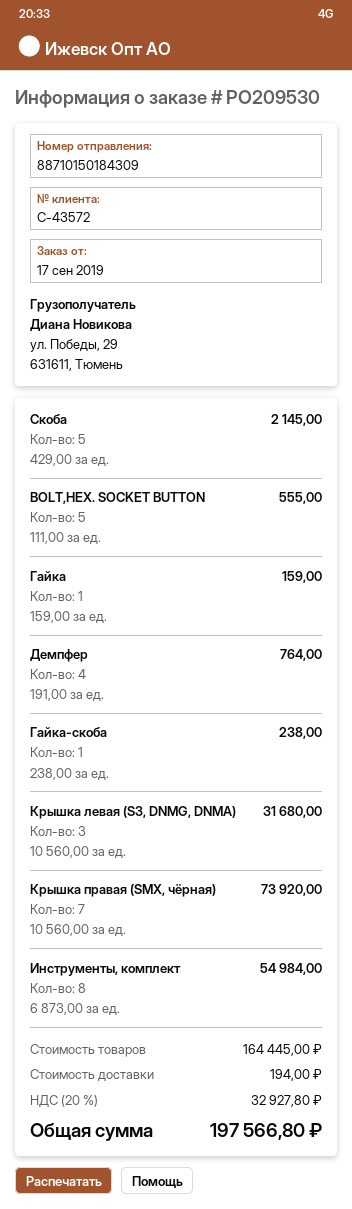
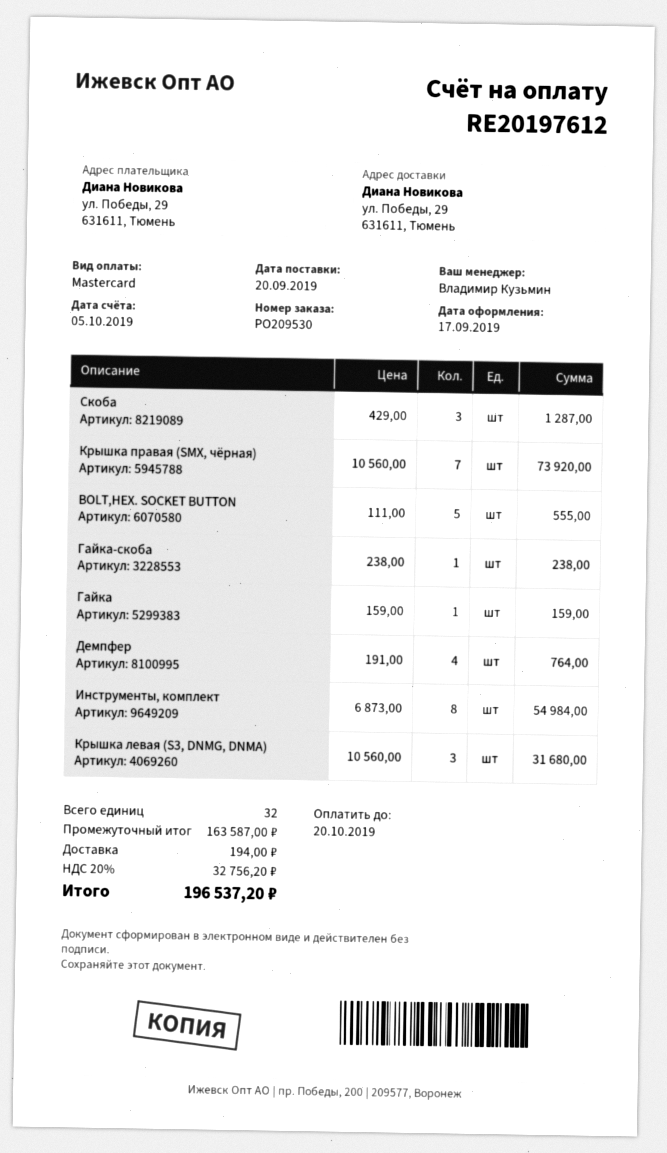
Скоба: 5 x 429.00 = 2145.00 -> 3 x 429.00 = 1287.00
subtotal: 164445.00 -> 163587.00
tax: 20% = 32927.80 -> 20% = 32756.20
total: 197566.80 -> 196537.20

